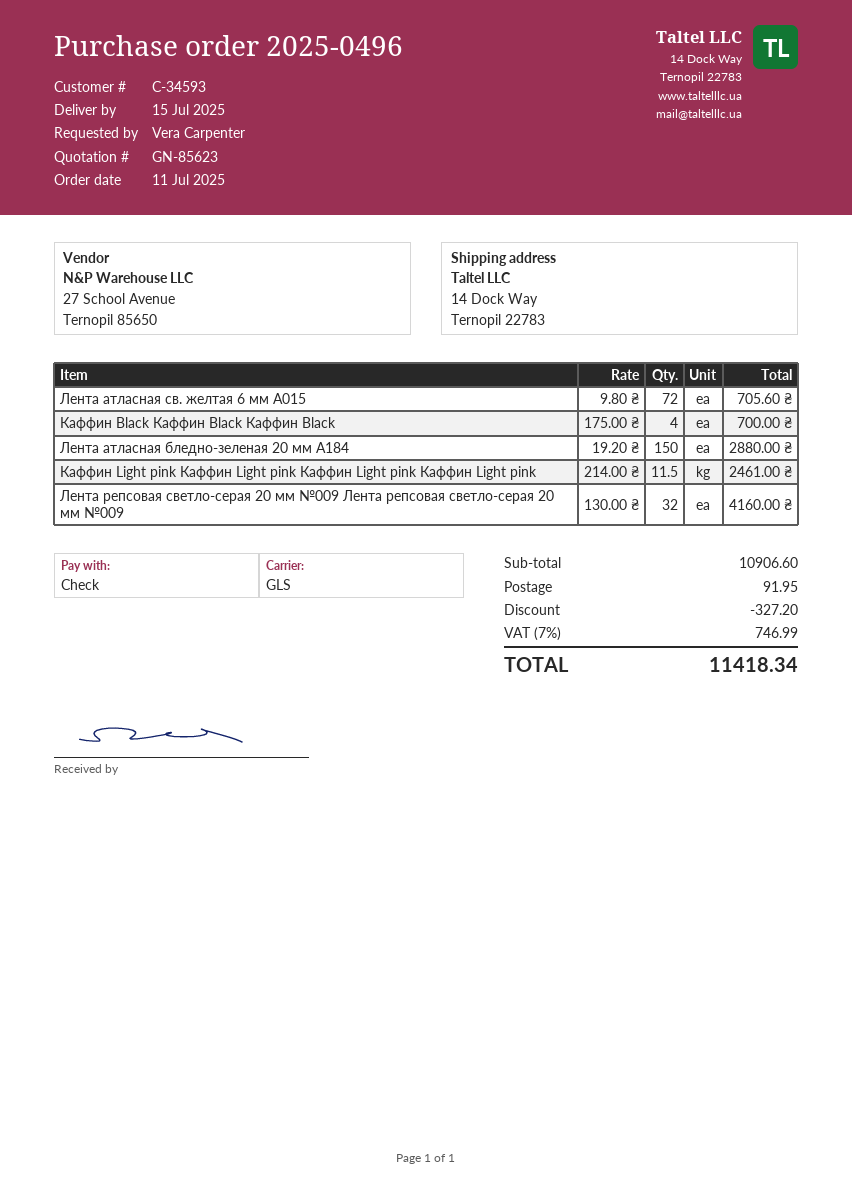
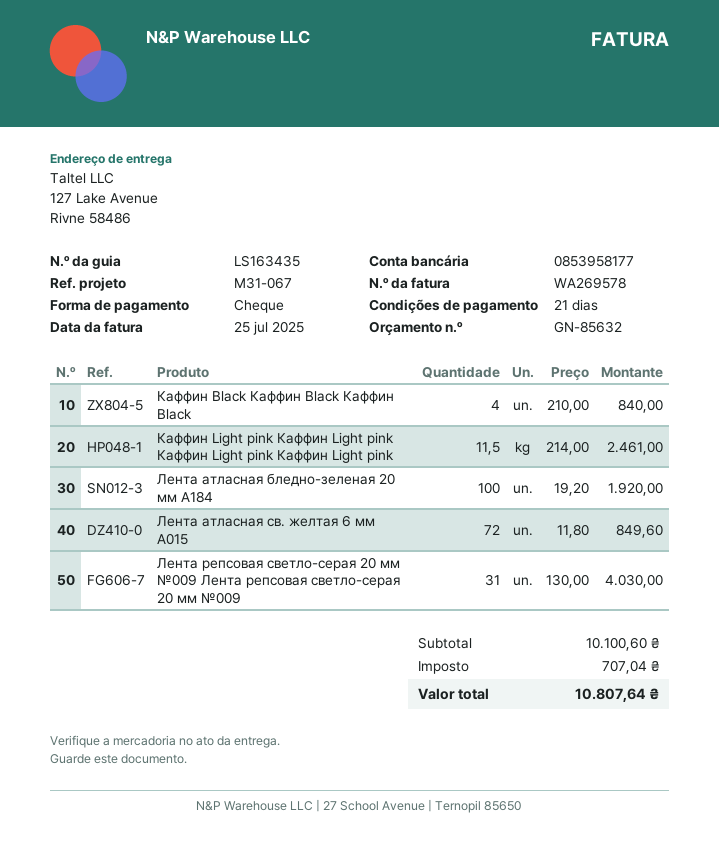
quote number: GN-85623 -> GN-85632
ship to: 14 Dock Way, Ternopil 22783 -> 127 Lake Avenue, Rivne 58486
Лента атласная св. желтая 6 мм А015: 72 x 9.80 = 705.60 -> 72 x 11.80 = 849.60
Каффин Black Каффин Black Каффин Black: 4 x 175.00 = 700.00 -> 4 x 210.00 = 840.00
Лента атласная бледно-зеленая 20 мм А184: 150 x 19.20 = 2880.00 -> 100 x 19.20 = 1920.00
Лента репсовая светло-серая 20 мм №009 Лента репсовая светло-серая 20 мм №009: 32 x 130.00 = 4160.00 -> 31 x 130.00 = 4030.00
subtotal: 10906.60 -> 10100.60
discount: 327.20 -> none
shipping: 91.95 -> none
tax: 746.99 -> 707.04
total: 11418.34 -> 10807.64

